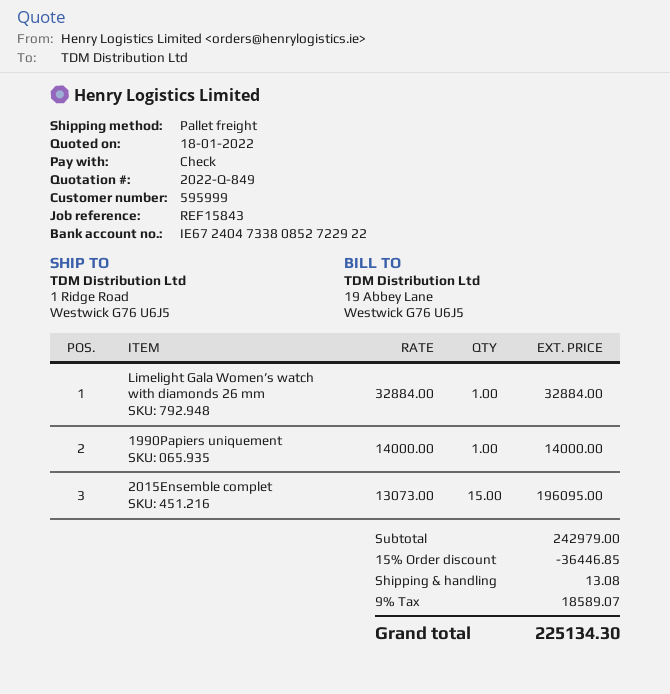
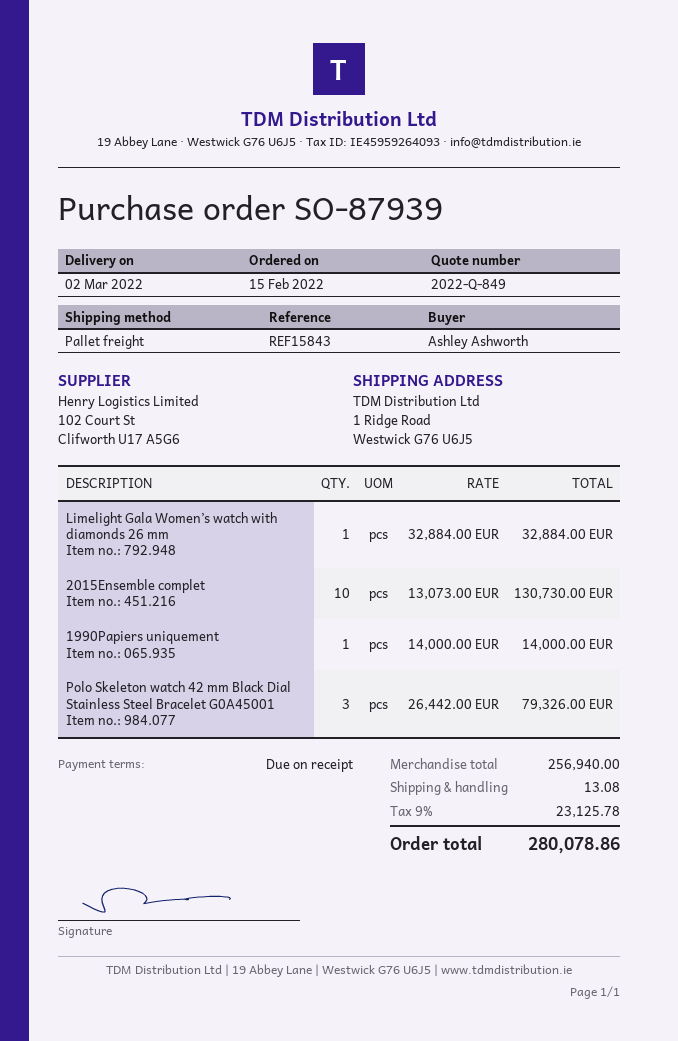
2015Ensemble complet: 15 x 13073.00 = 196095.00 -> 10 x 13073.00 = 130730.00
Polo Skeleton watch 42 mm Black Dial Stainless Steel Bracelet G0A45001: none -> 3 x 26442.00 = 79326.00
subtotal: 242979.00 -> 256940.00
discount: 15% = 36446.85 -> none
tax: 9% = 18589.07 -> 9% = 23125.78
total: 225134.30 -> 280078.86

